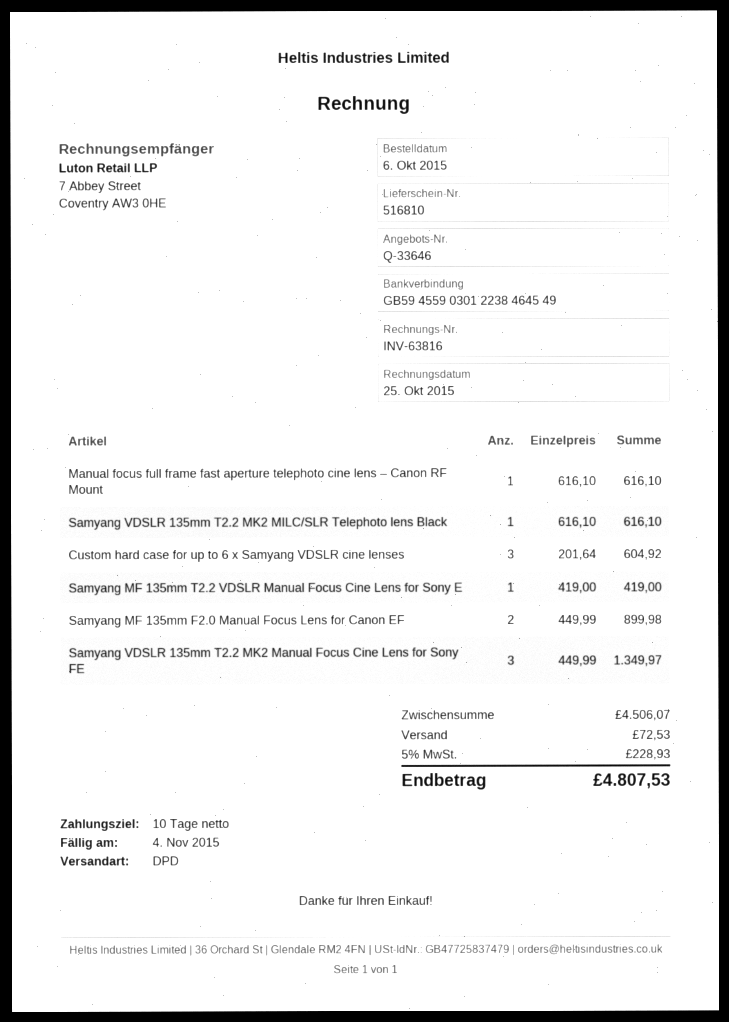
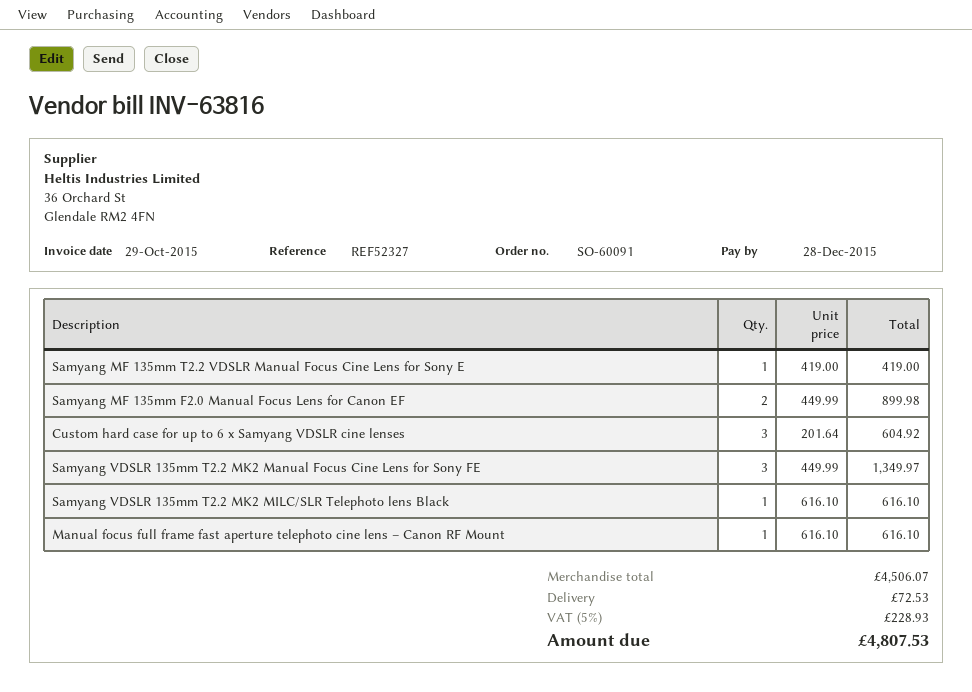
invoice date: 2015-10-25 -> 2015-10-29
due date: 2015-11-04 -> 2015-12-28

